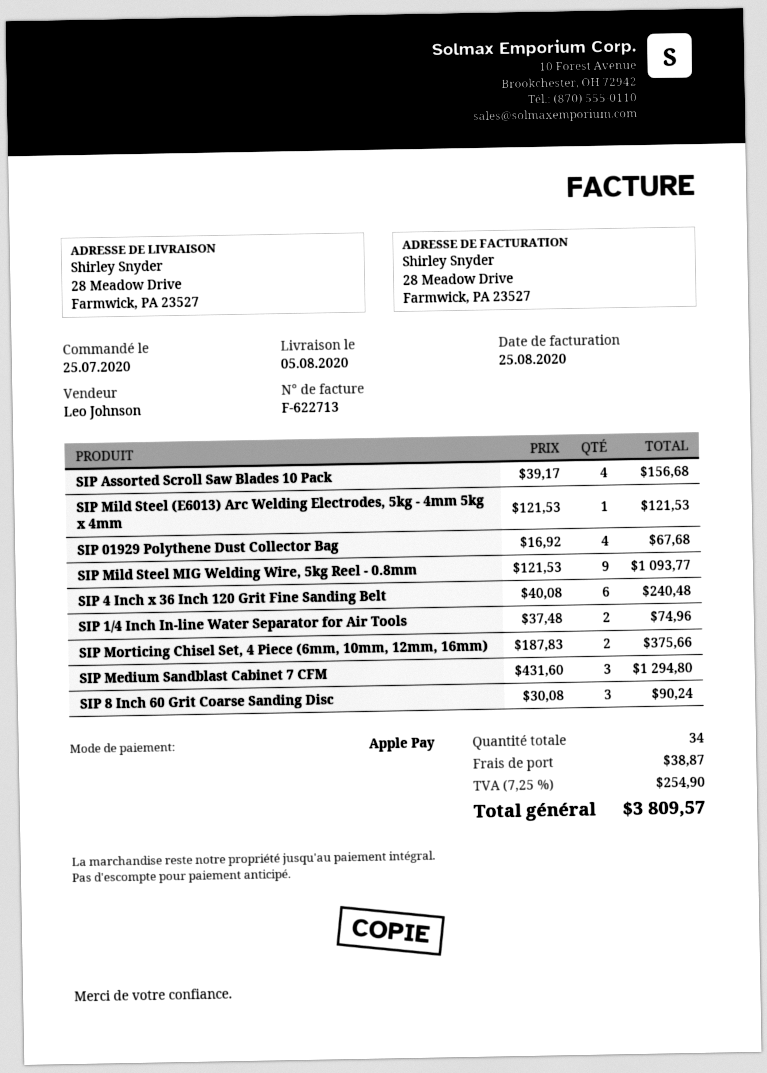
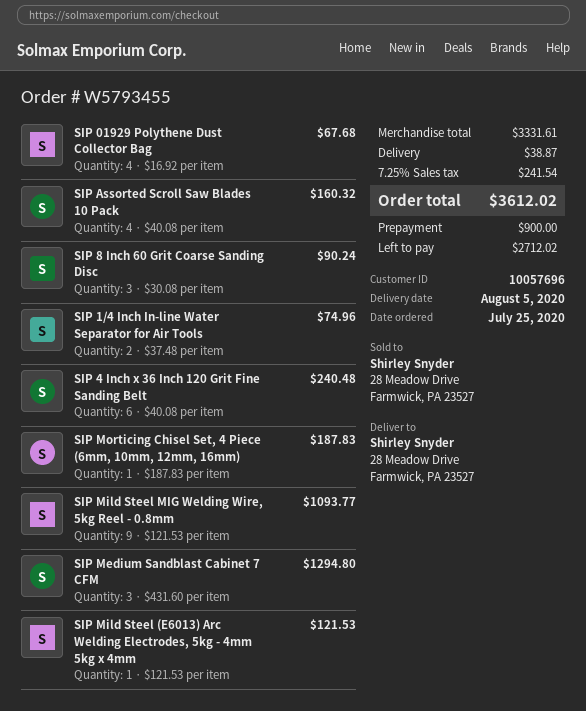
SIP Assorted Scroll Saw Blades 10 Pack: 4 x 39.17 = 156.68 -> 4 x 40.08 = 160.32
SIP Morticing Chisel Set, 4 Piece (6mm, 10mm, 12mm, 16mm): 2 x 187.83 = 375.66 -> 1 x 187.83 = 187.83
tax: 7.25% = 254.90 -> 7.25% = 241.54
total: 3809.57 -> 3612.02

